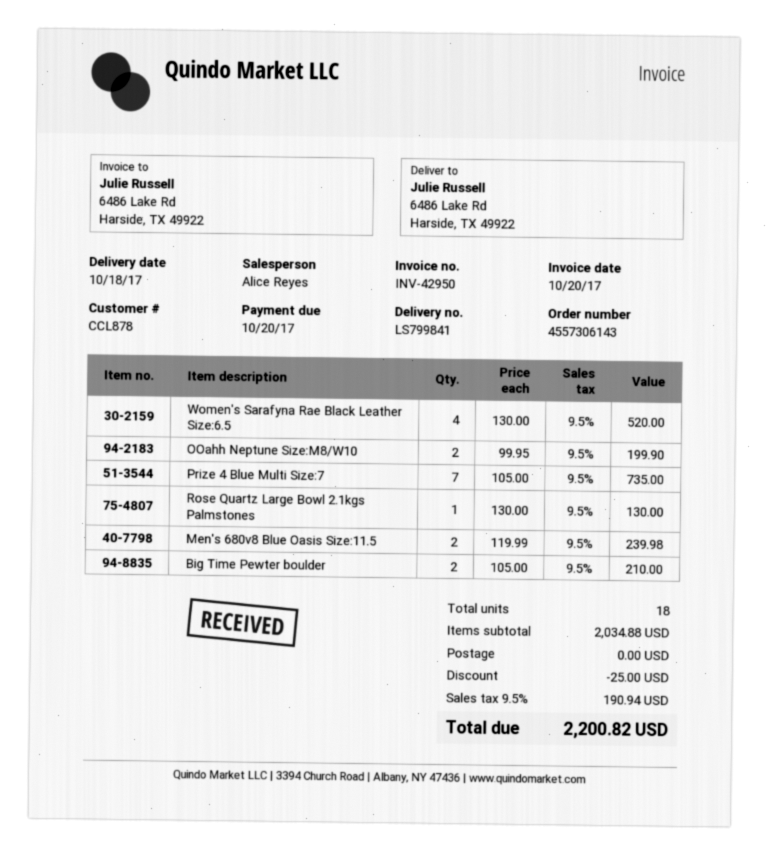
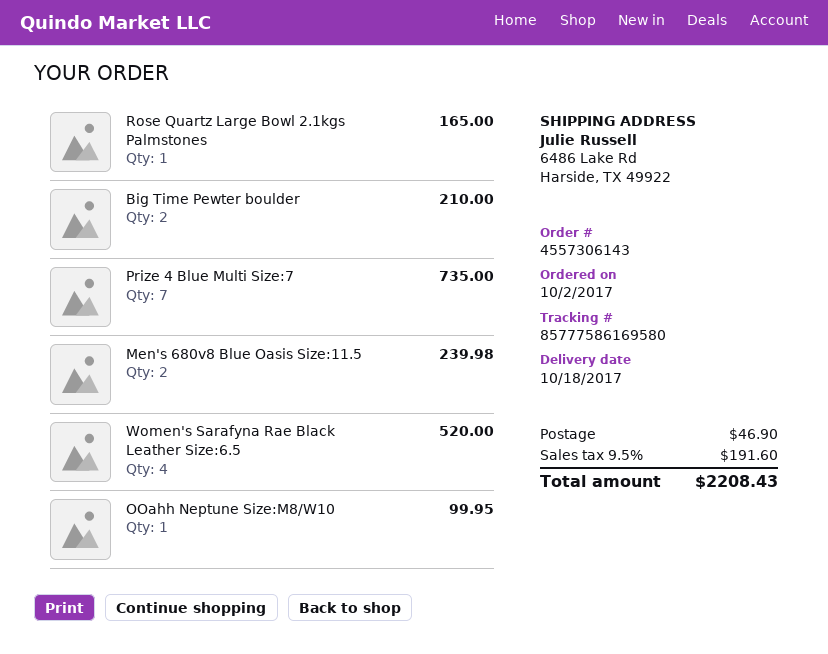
OOahh Neptune Size:M8/W10: 2 for 199.90 -> 1 for 99.95
Rose Quartz Large Bowl 2.1kgs Palmstones: 1 for 130.00 -> 1 for 165.00
discount: 25.00 -> none
shipping: 0.00 -> 46.90
tax: 9.5% = 190.94 -> 9.5% = 191.60
total: 2200.82 -> 2208.43

